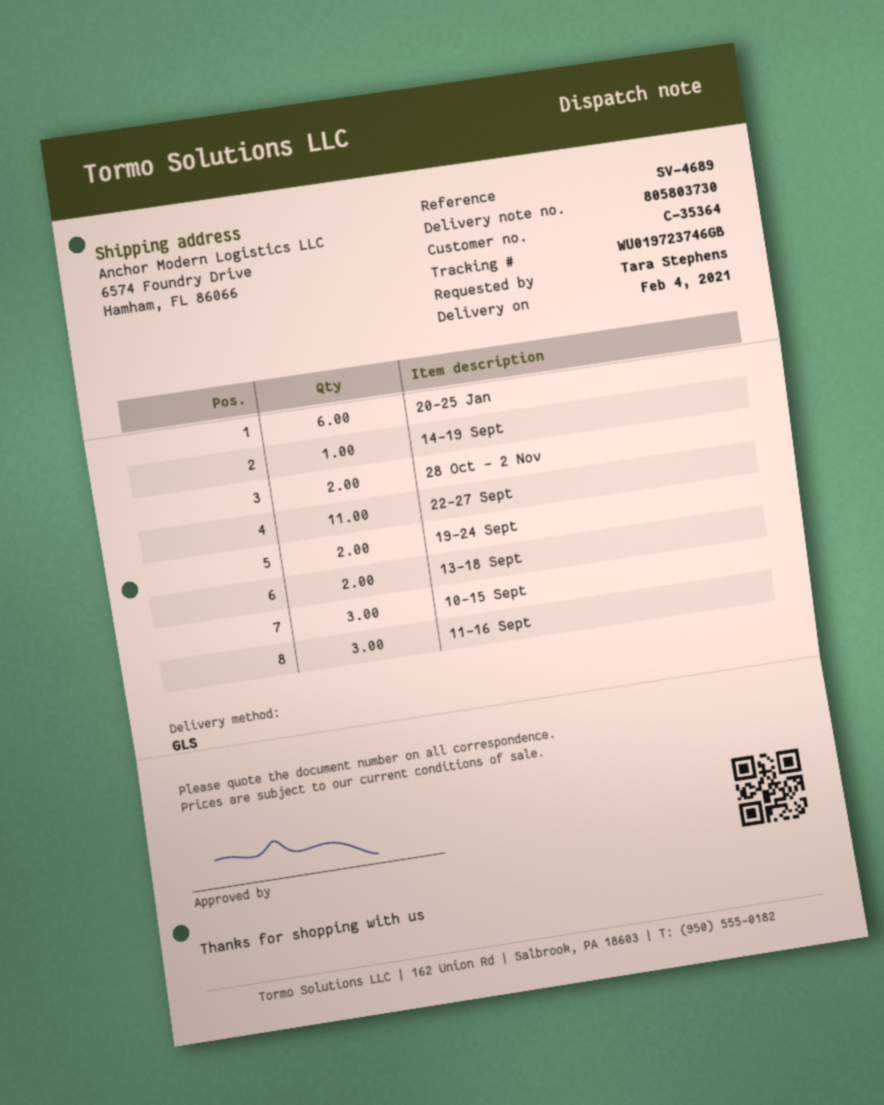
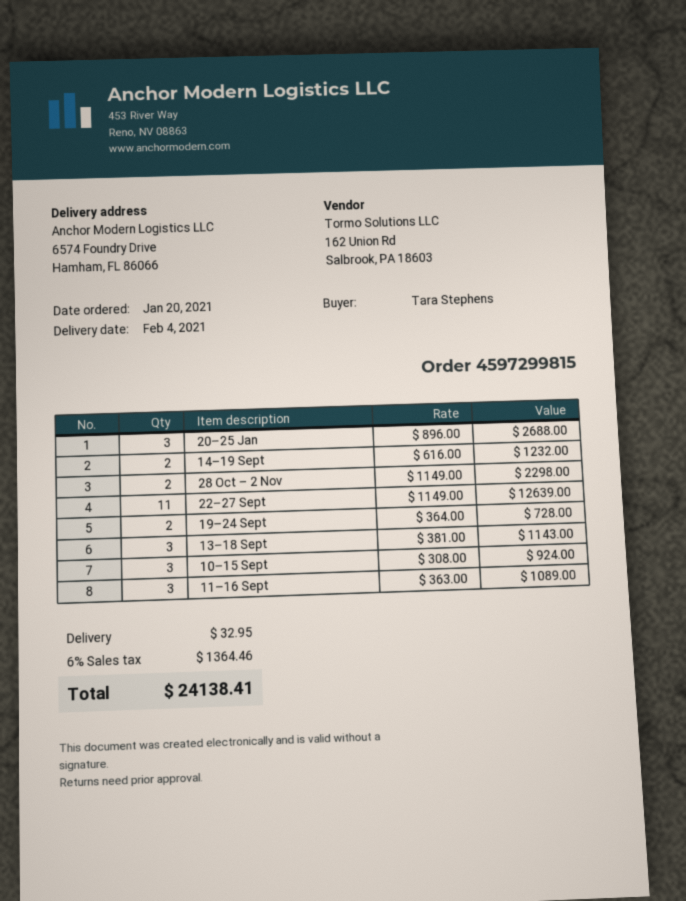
20–25 Jan: 6 -> 3
14–19 Sept: 1 -> 2
13–18 Sept: 2 -> 3

